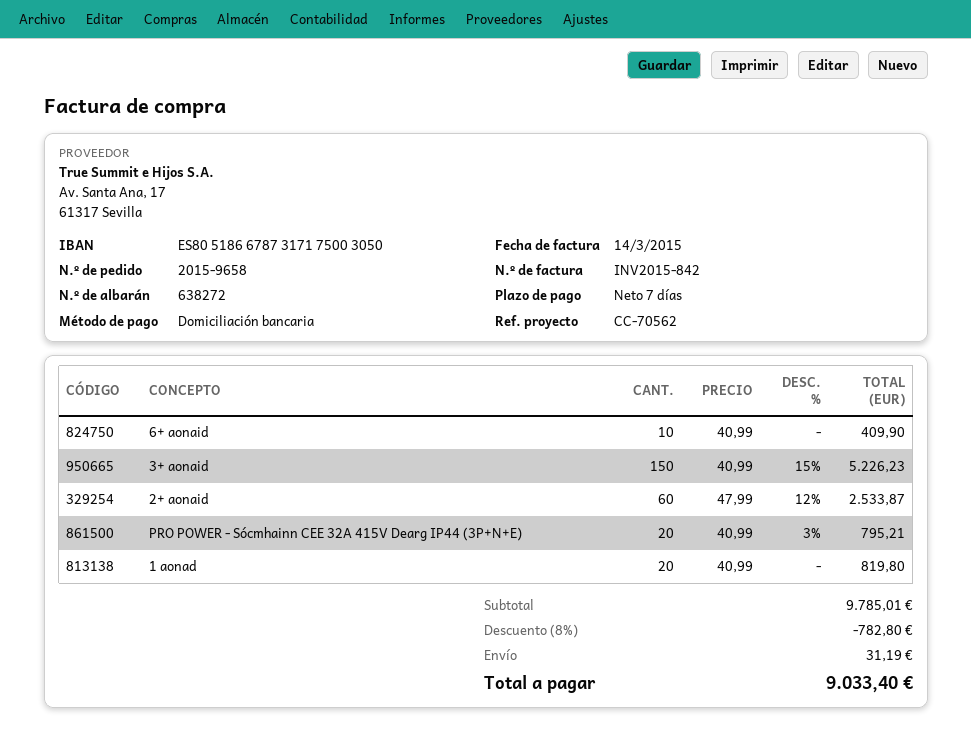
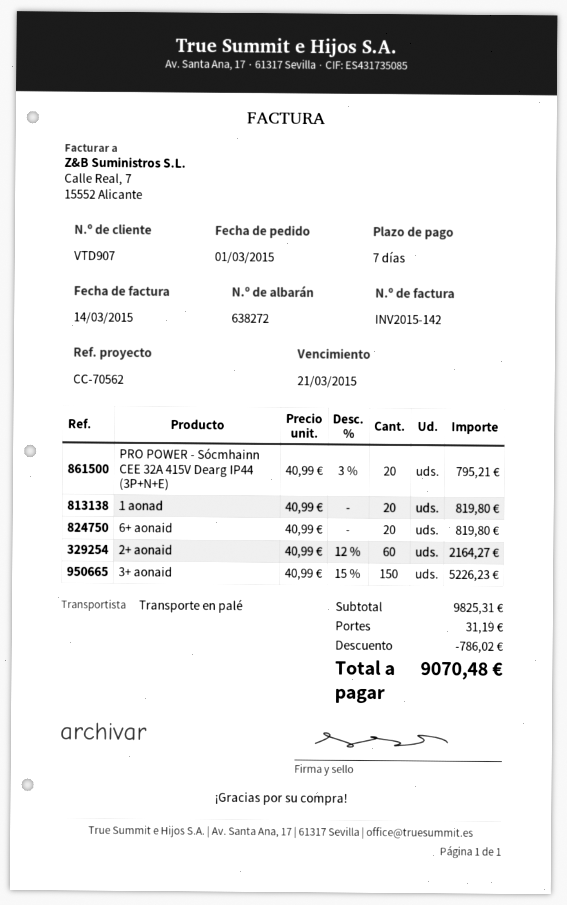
invoice number: INV2015-842 -> INV2015-142
6+ aonaid: 10 x 40.99 = 409.90 -> 20 x 40.99 = 819.80
2+ aonaid: 60 x 47.99 - 12% = 2533.87 -> 60 x 40.99 - 12% = 2164.27
subtotal: 9785.01 -> 9825.31
discount: 782.80 -> 786.02
total: 9033.40 -> 9070.48

